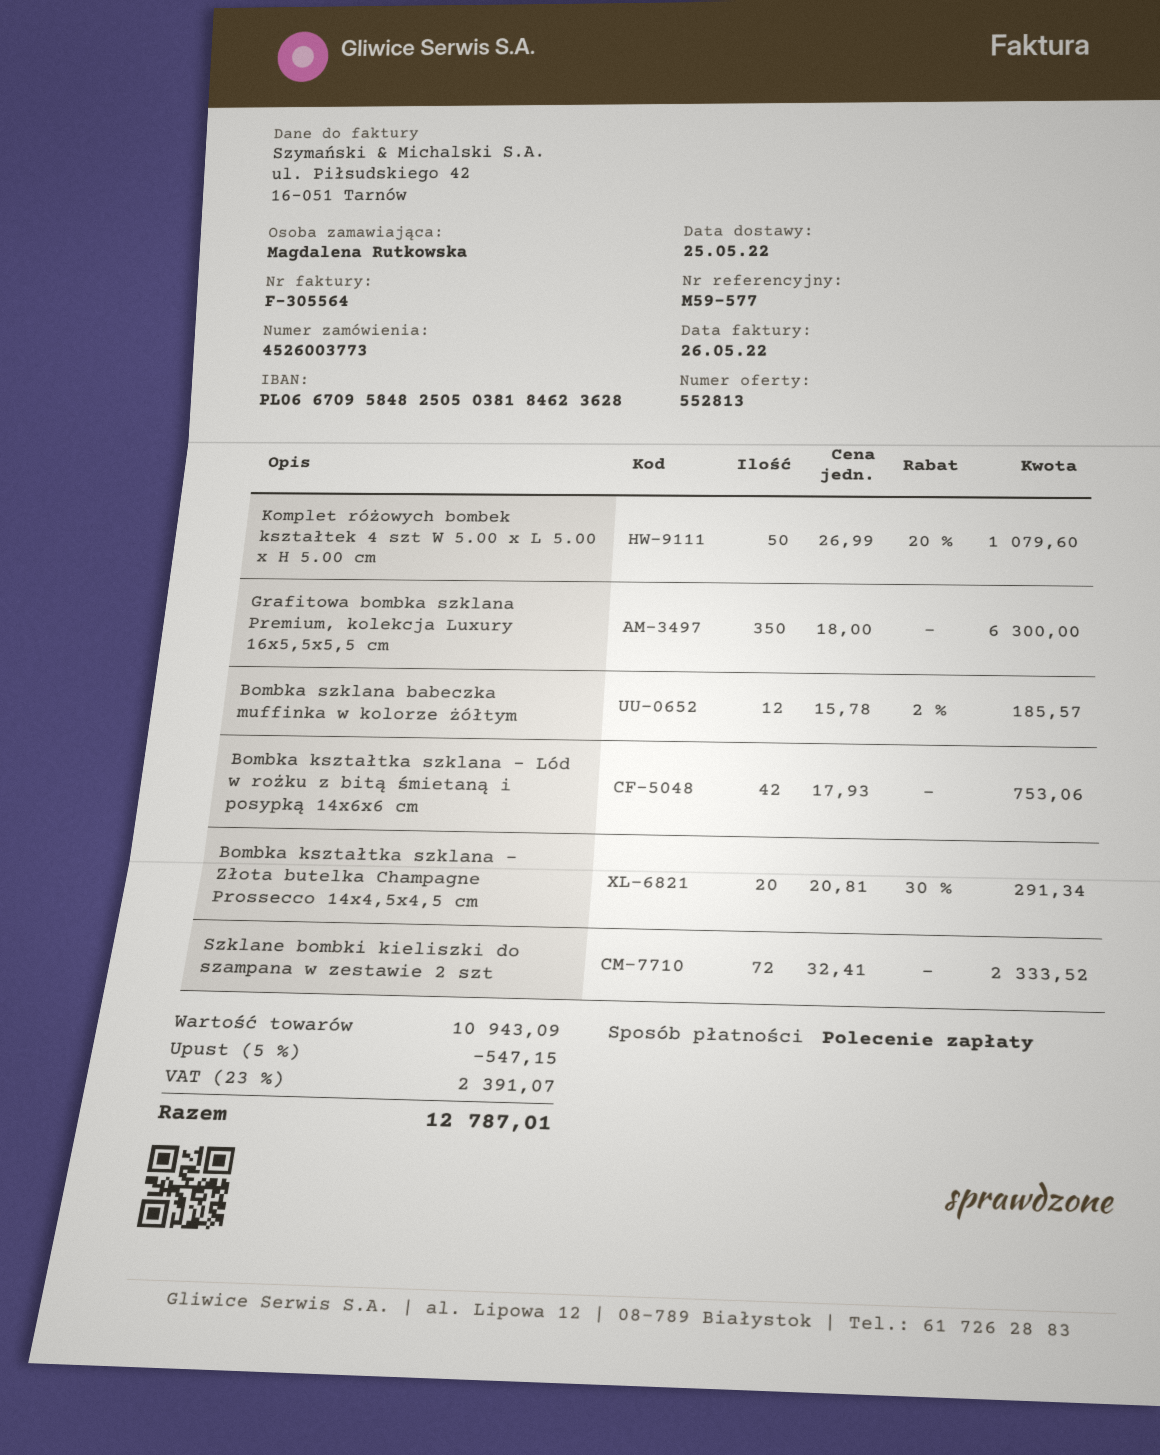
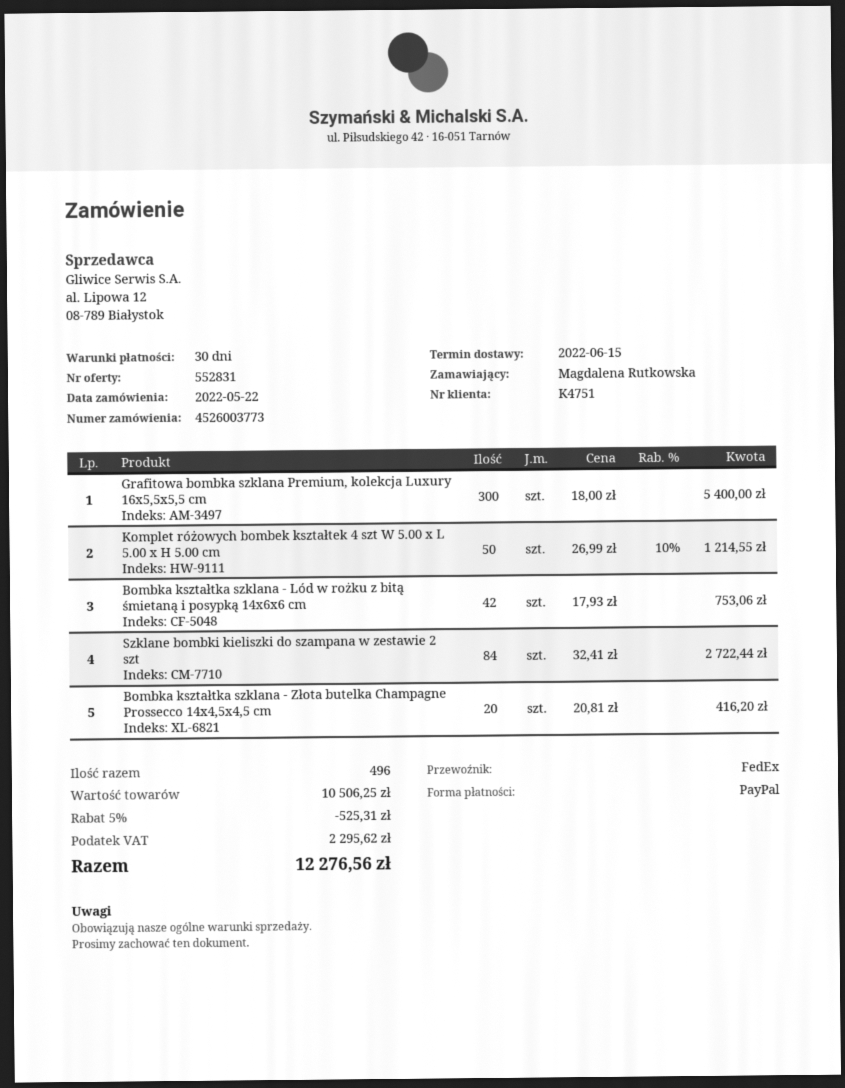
quote number: 552813 -> 552831
delivery date: 2022-05-25 -> 2022-06-15
payment method: direct debit -> PayPal
Komplet różowych bombek kształtek 4 szt W 5.00 x L 5.00 x H 5.00 cm: 50 x 26.99 - 20% = 1079.60 -> 50 x 26.99 - 10% = 1214.55
Grafitowa bombka szklana Premium, kolekcja Luxury 16x5,5x5,5 cm: 350 x 18.00 = 6300.00 -> 300 x 18.00 = 5400.00
Bombka szklana babeczka muffinka w kolorze żółtym: 12 x 15.78 - 2% = 185.57 -> none
Bombka kształtka szklana - Złota butelka Champagne Prossecco 14x4,5x4,5 cm: 20 x 20.81 - 30% = 291.34 -> 20 x 20.81 = 416.20
Szklane bombki kieliszki do szampana w zestawie 2 szt: 72 x 32.41 = 2333.52 -> 84 x 32.41 = 2722.44
subtotal: 10943.09 -> 10506.25
discount: 5% = 547.15 -> 5% = 525.31
tax: 2391.07 -> 2295.62
total: 12787.01 -> 12276.56

